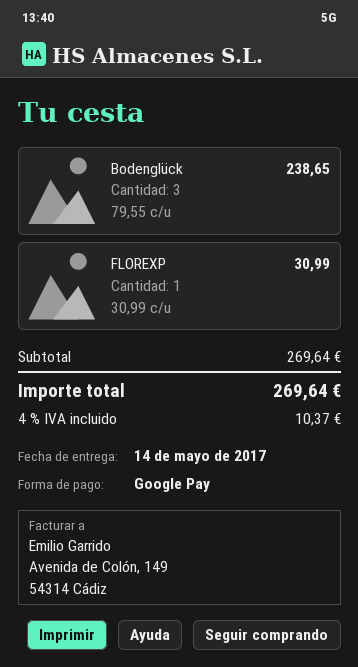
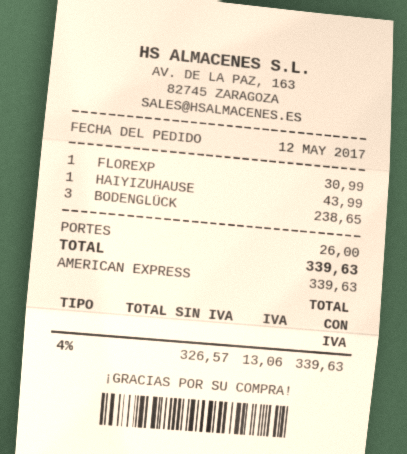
payment method: Google Pay -> American Express
HAIYIZUHAUSE: none -> 1 for 43.99
shipping: none -> 26.00
tax: 4% = 10.37 -> 4% = 13.06
total: 269.64 -> 339.63

